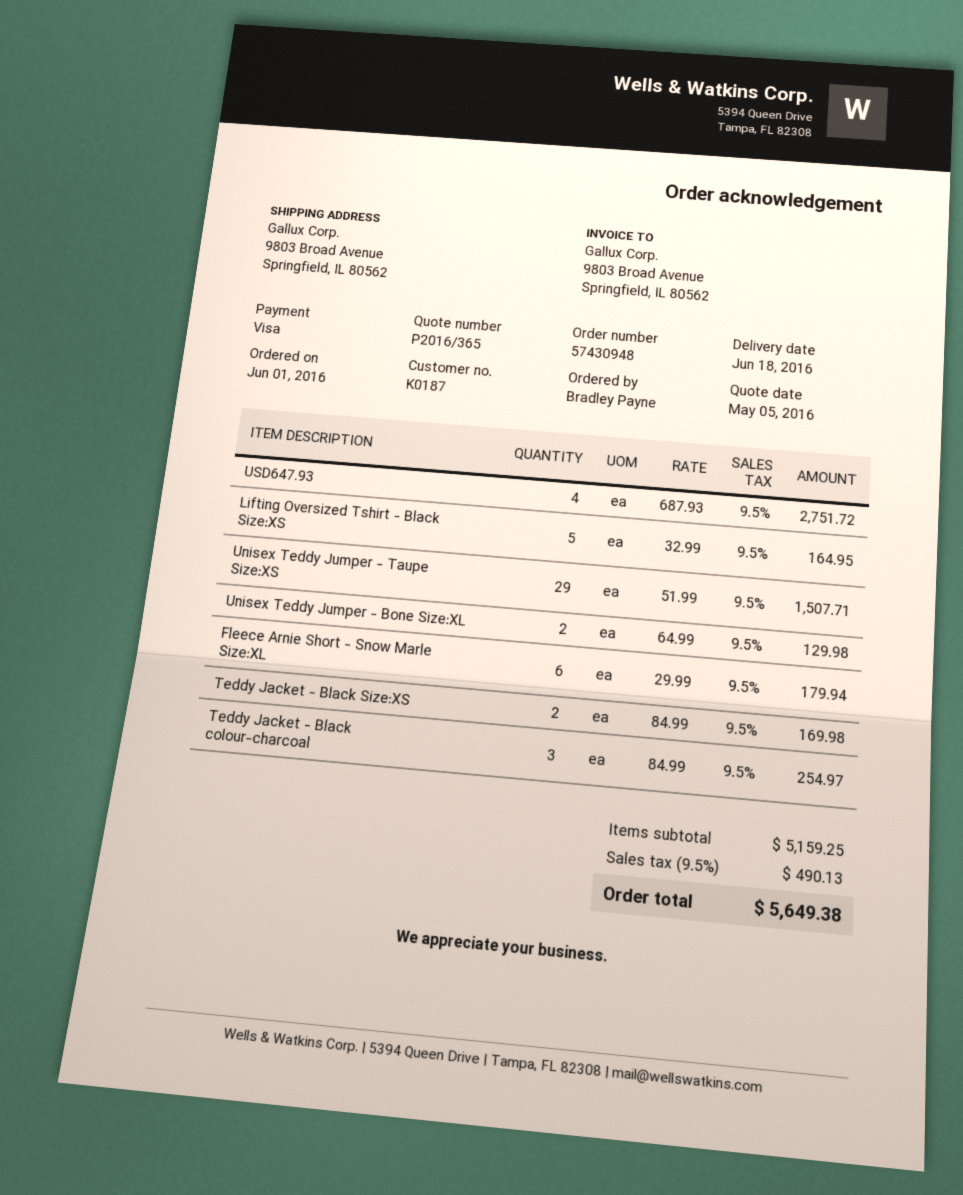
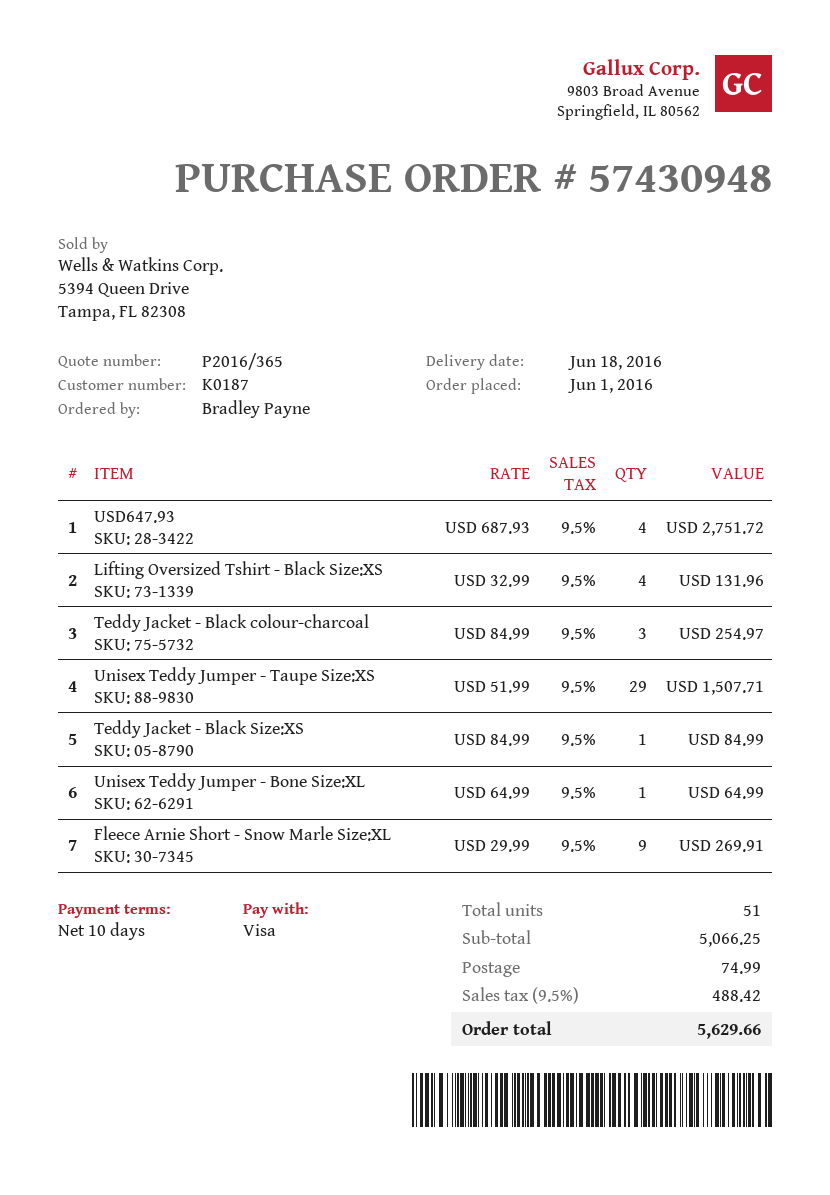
Lifting Oversized Tshirt - Black Size:XS: 5 x 32.99 = 164.95 -> 4 x 32.99 = 131.96
Unisex Teddy Jumper - Bone Size:XL: 2 x 64.99 = 129.98 -> 1 x 64.99 = 64.99
Fleece Arnie Short - Snow Marle Size:XL: 6 x 29.99 = 179.94 -> 9 x 29.99 = 269.91
Teddy Jacket - Black Size:XS: 2 x 84.99 = 169.98 -> 1 x 84.99 = 84.99
subtotal: 5159.25 -> 5066.25
shipping: none -> 74.99
tax: 9.5% = 490.13 -> 9.5% = 488.42
total: 5649.38 -> 5629.66

